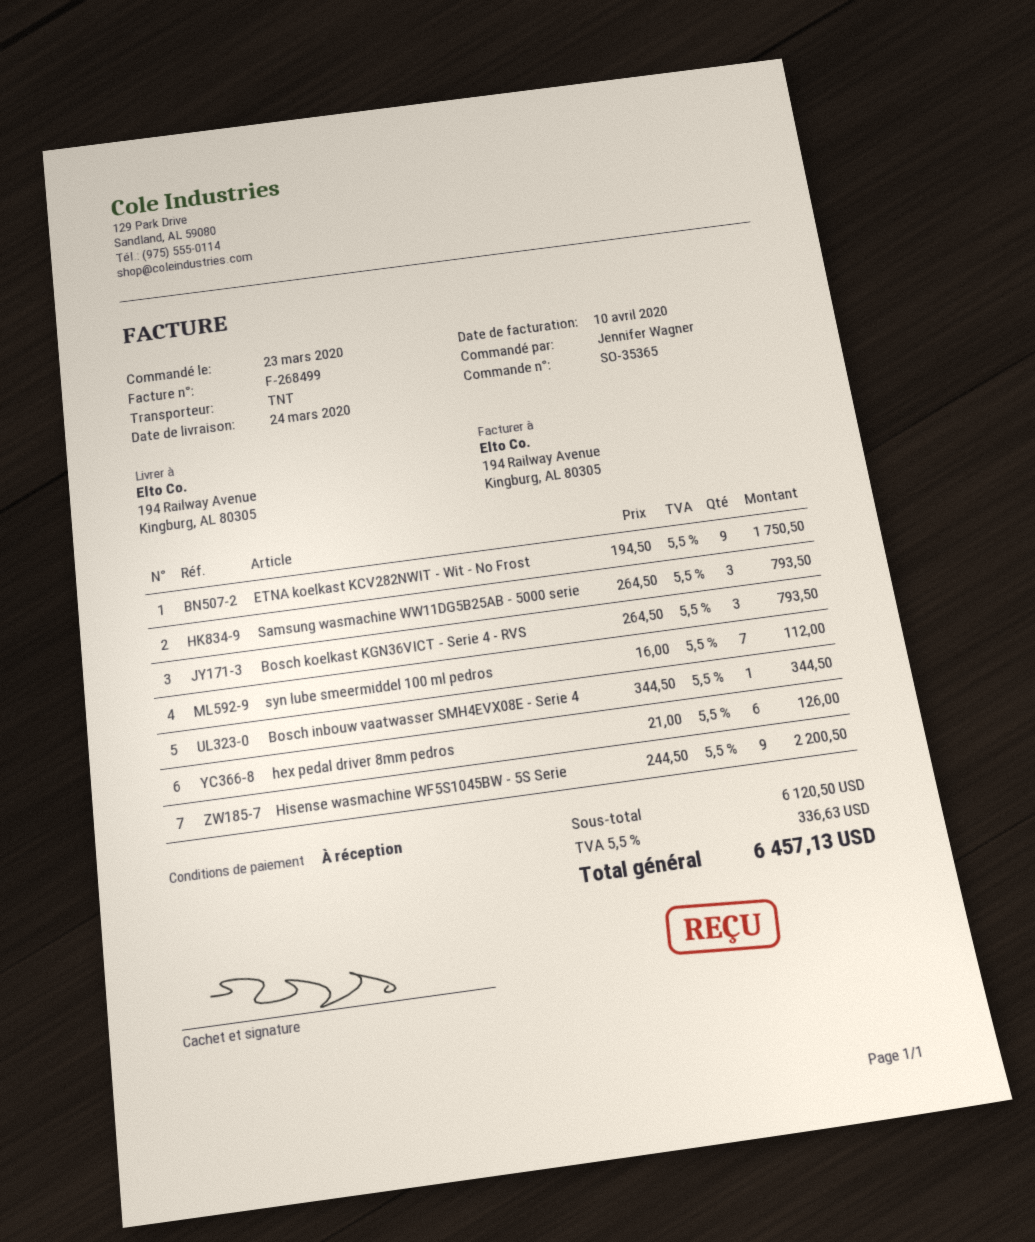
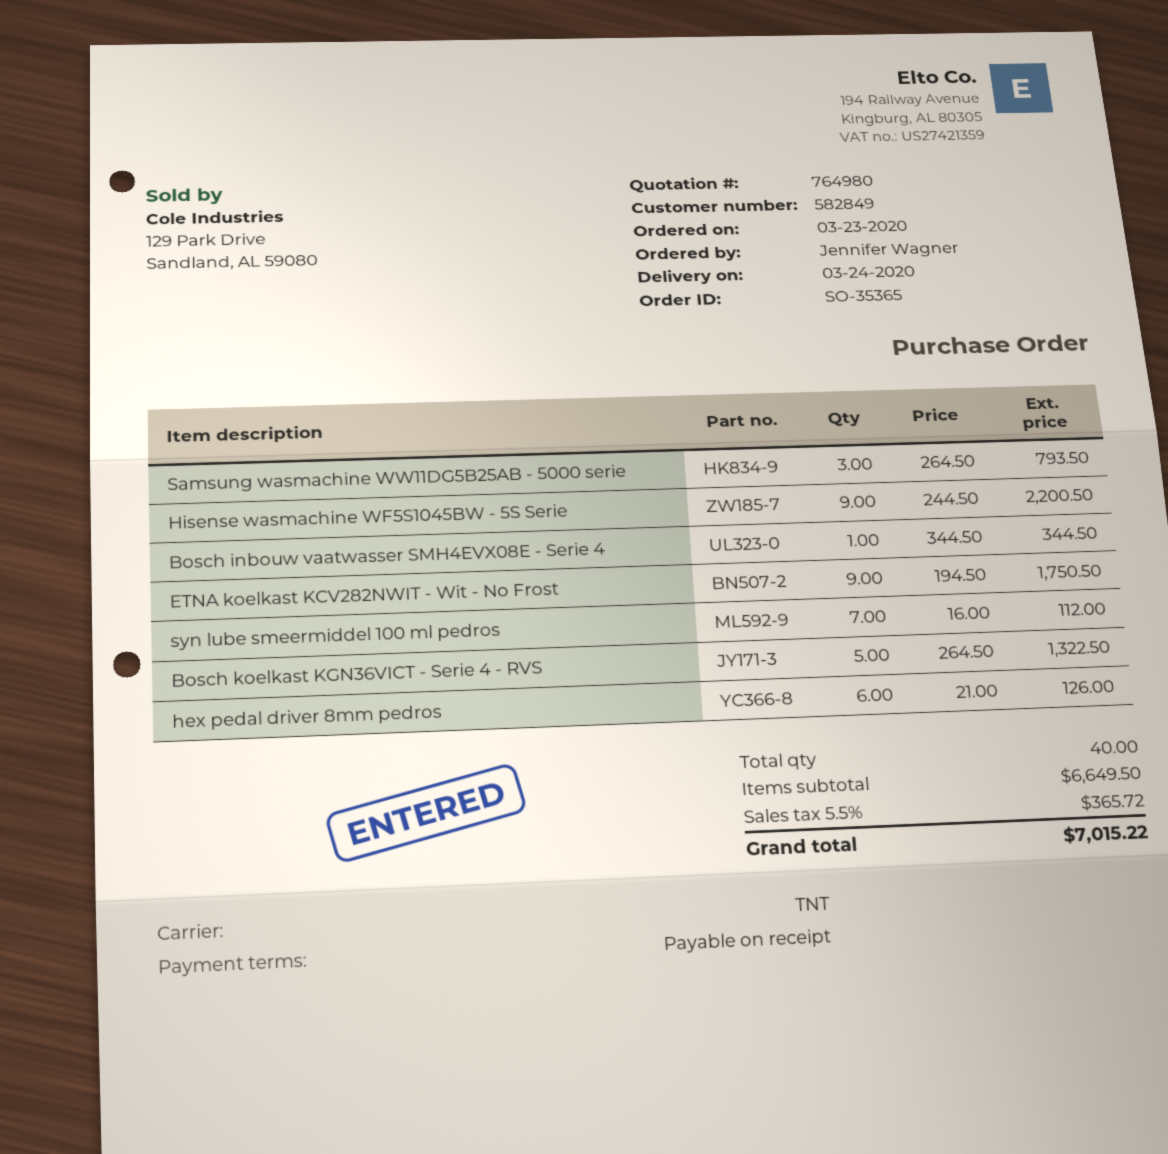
Bosch koelkast KGN36VICT - Serie 4 - RVS: 3 x 264.50 = 793.50 -> 5 x 264.50 = 1322.50
subtotal: 6120.50 -> 6649.50
tax: 5.5% = 336.63 -> 5.5% = 365.72
total: 6457.13 -> 7015.22

